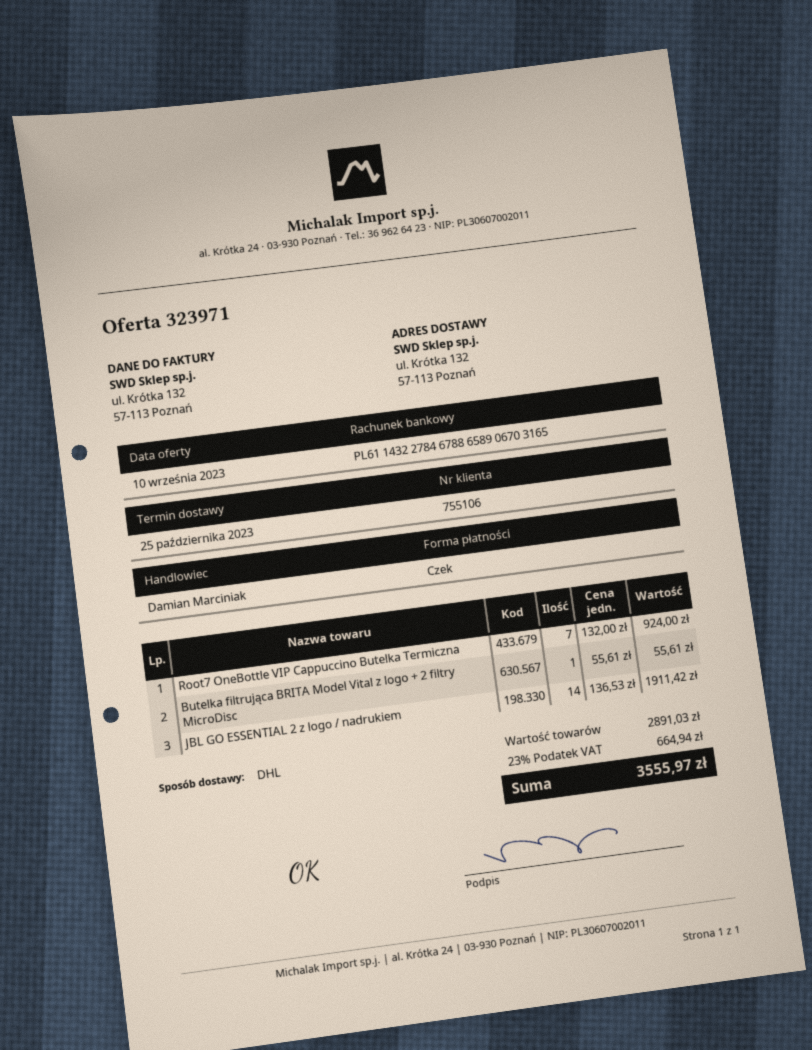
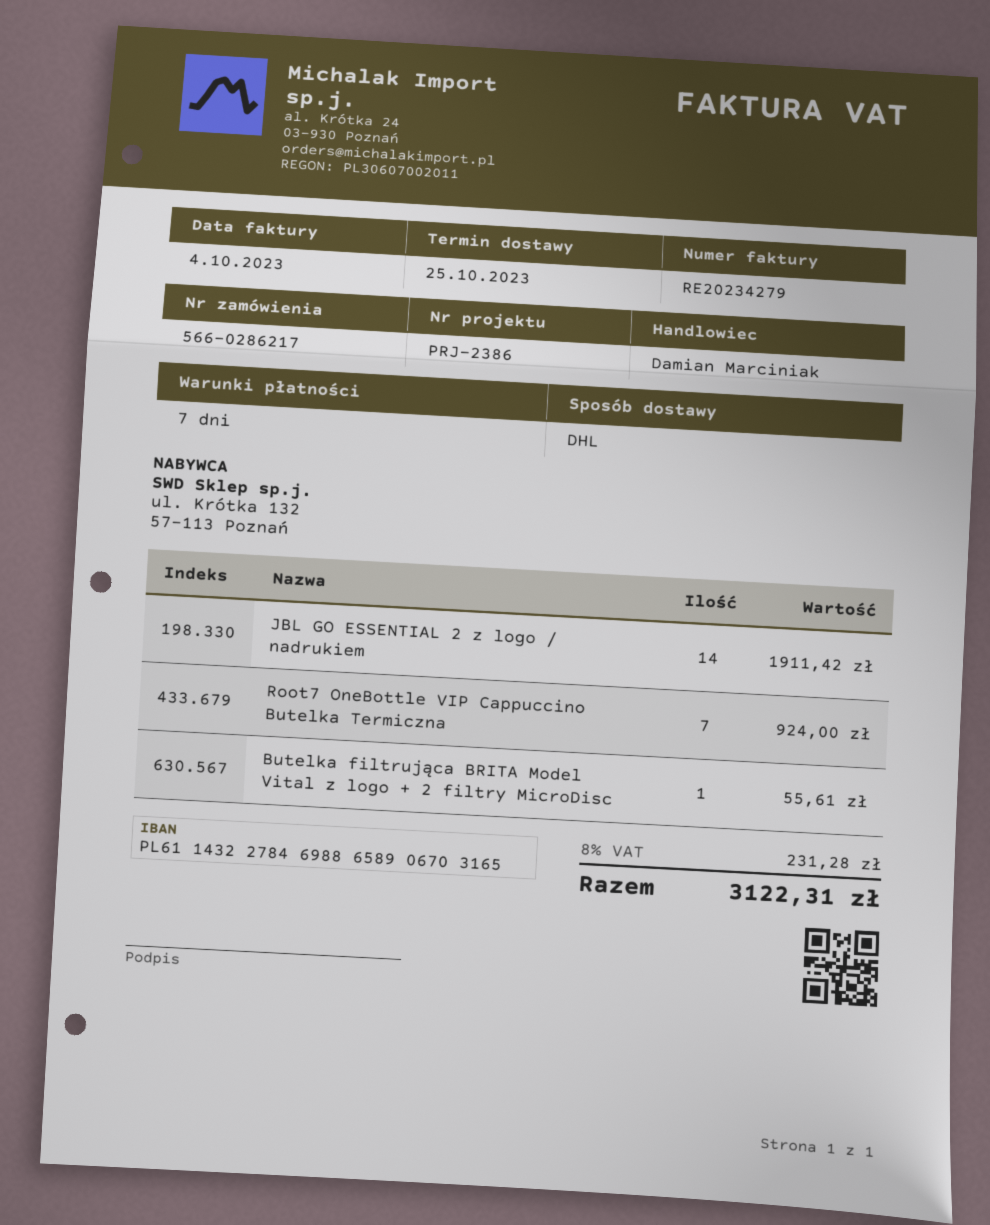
bank account: PL61143227846788658906703165 -> PL61143227846988658906703165
tax: 23% = 664.94 -> 8% = 231.28
total: 3555.97 -> 3122.31

